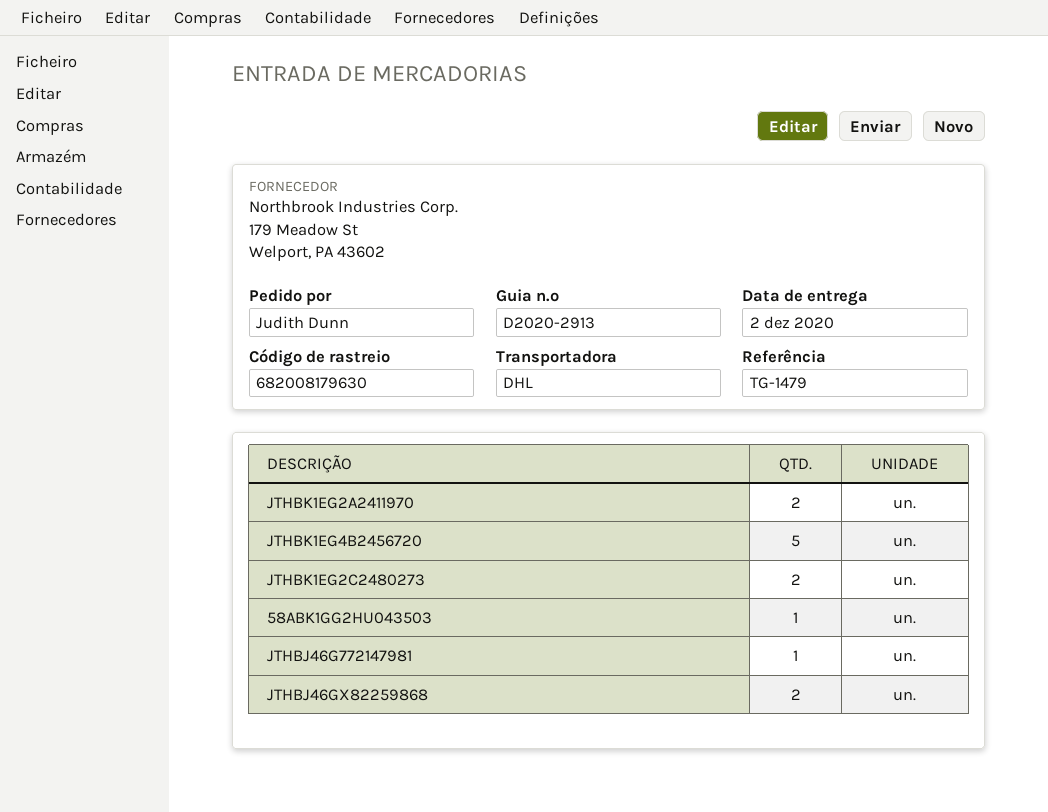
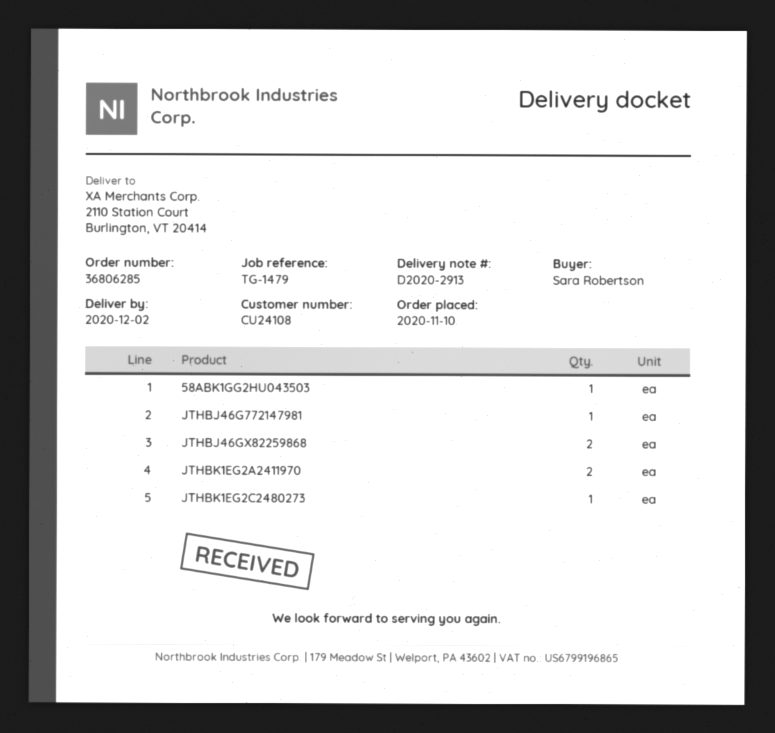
ordered by: Judith Dunn -> Sara Robertson
JTHBK1EG4B2456720: 5 -> none
JTHBK1EG2C2480273: 2 -> 1

